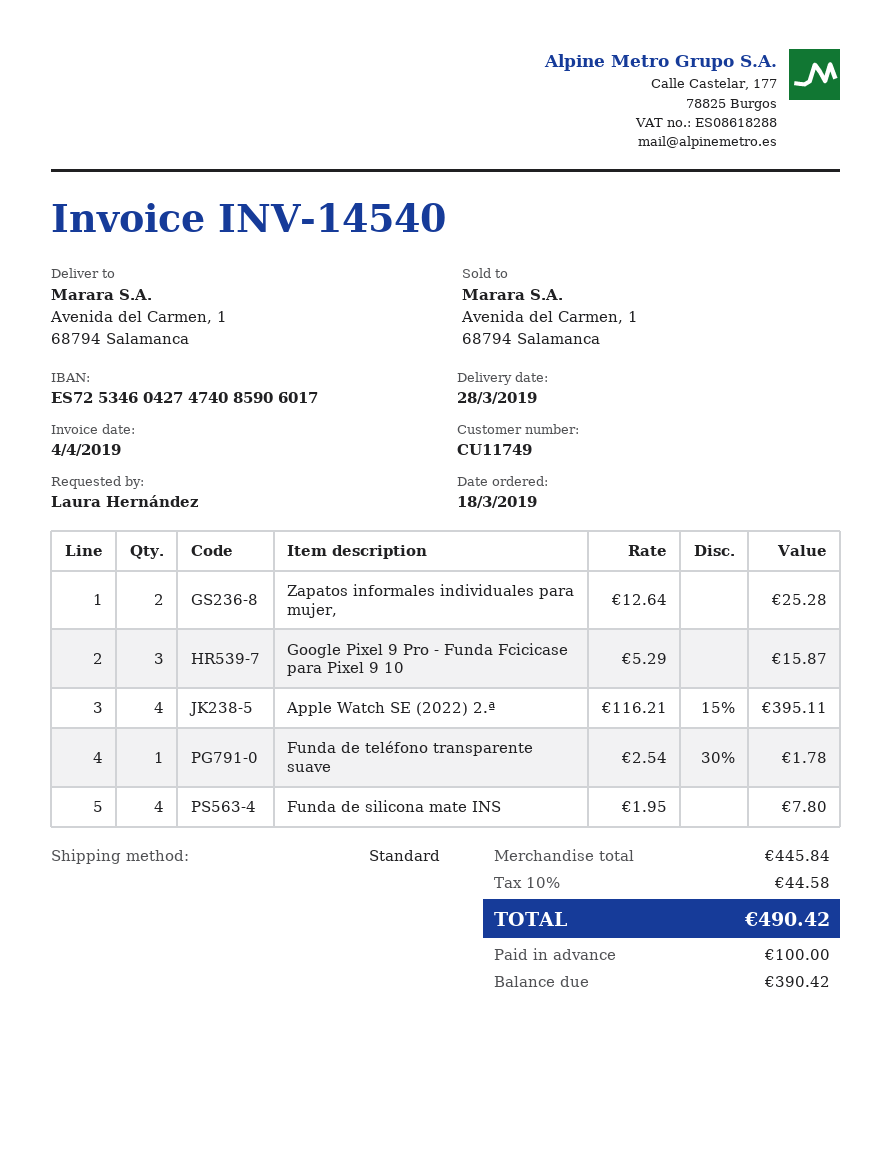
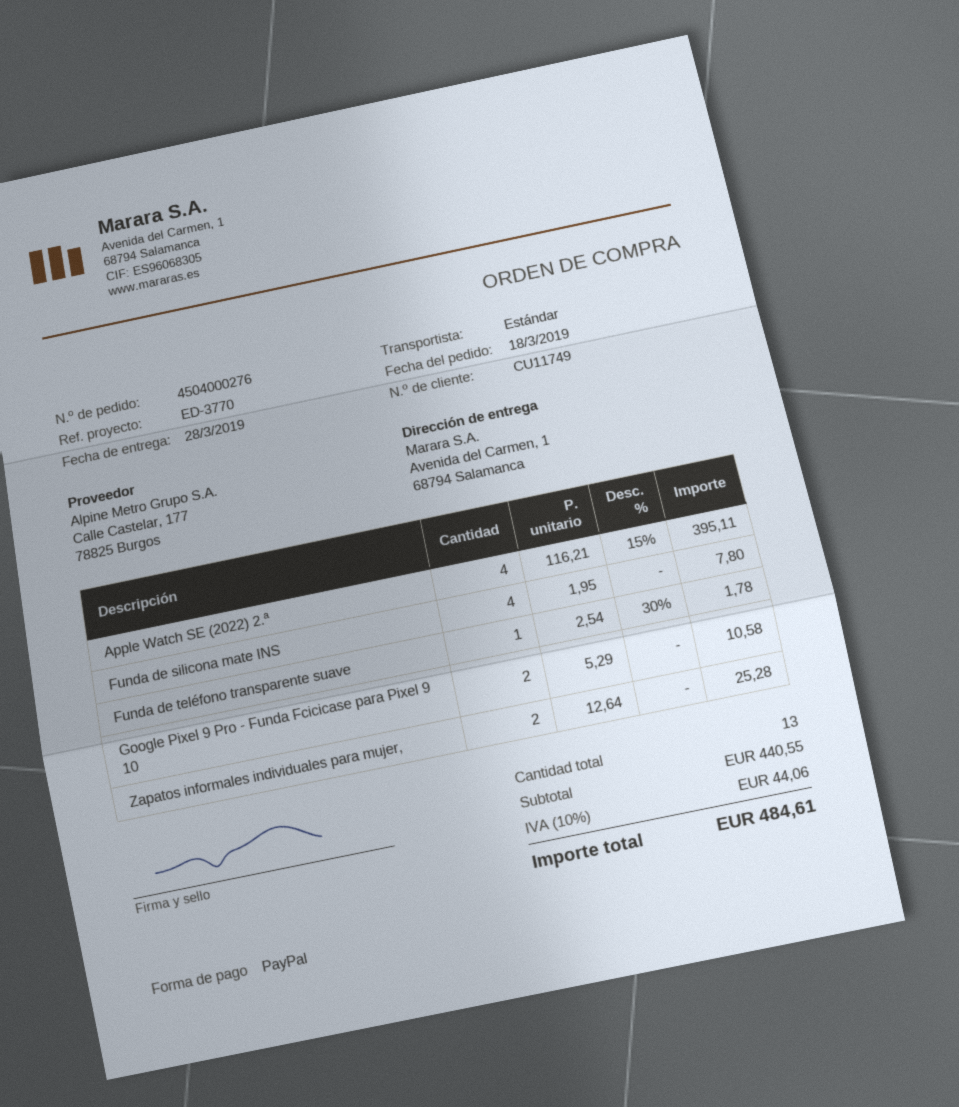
Google Pixel 9 Pro - Funda Fcicicase para Pixel 9 10: 3 x 5.29 = 15.87 -> 2 x 5.29 = 10.58
subtotal: 445.84 -> 440.55
tax: 10% = 44.58 -> 10% = 44.06
total: 490.42 -> 484.61

